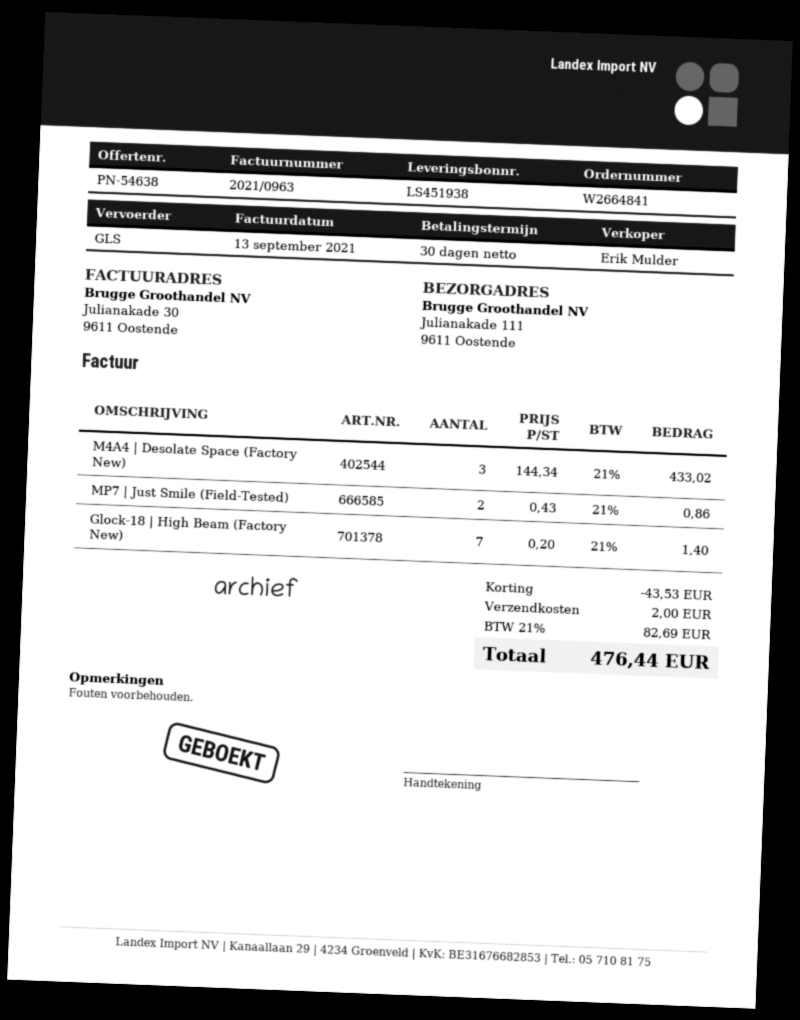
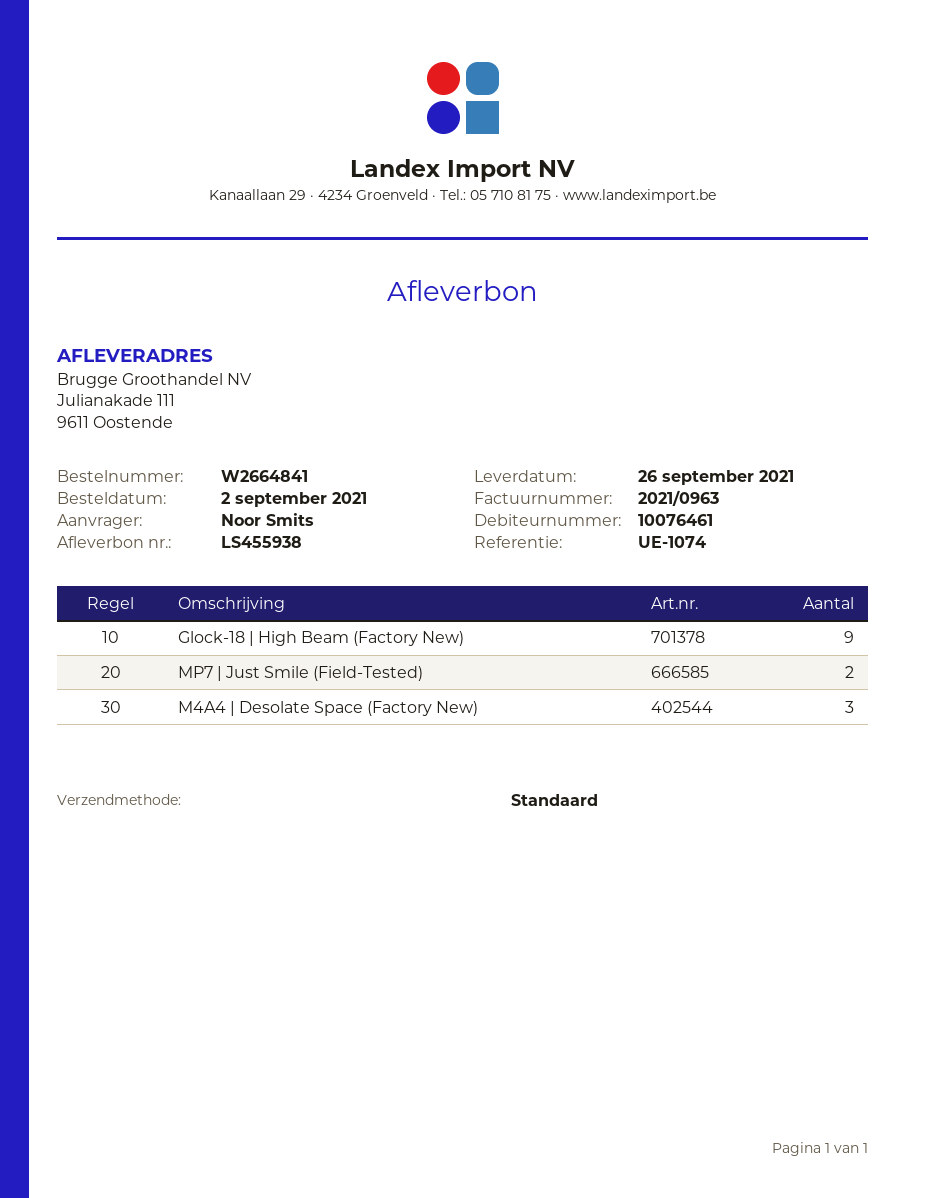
delivery note number: LS451938 -> LS455938
shipping method: GLS -> standard
Glock-18 | High Beam (Factory New): 7 -> 9

